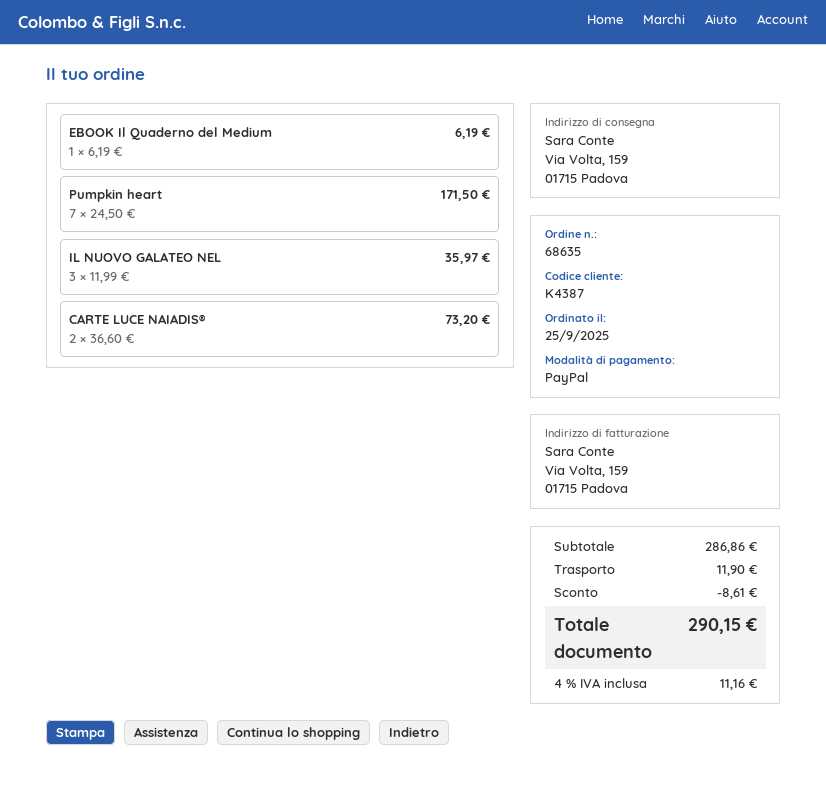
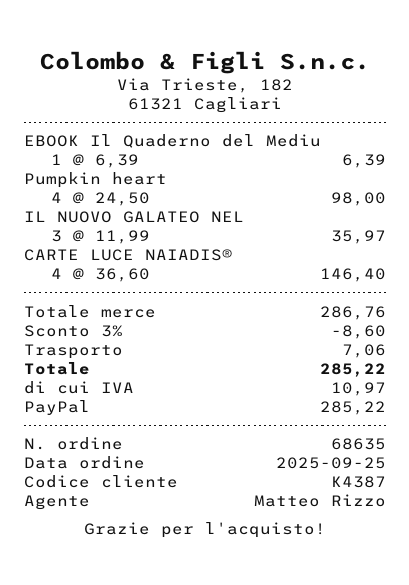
EBOOK Il Quaderno del Medium: 1 x 6.19 = 6.19 -> 1 x 6.39 = 6.39
Pumpkin heart: 7 x 24.50 = 171.50 -> 4 x 24.50 = 98.00
CARTE LUCE NAIADIS®: 2 x 36.60 = 73.20 -> 4 x 36.60 = 146.40
subtotal: 286.86 -> 286.76
discount: 8.61 -> 8.60
shipping: 11.90 -> 7.06
tax: 11.16 -> 10.97
total: 290.15 -> 285.22

